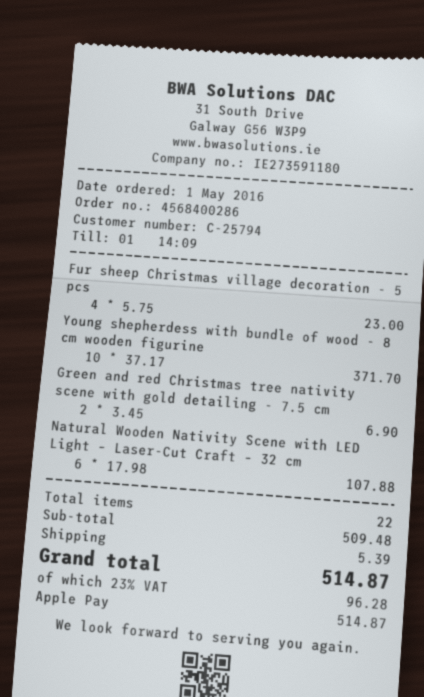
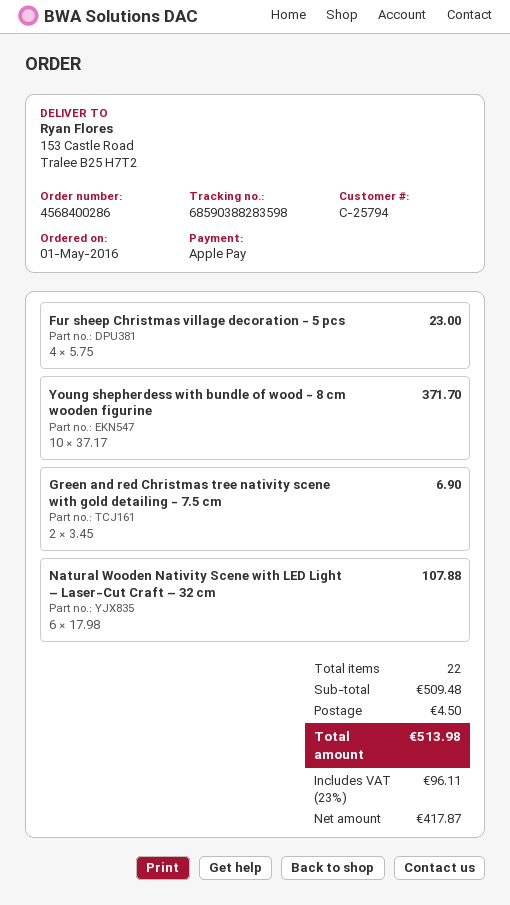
shipping: 5.39 -> 4.50
tax: 23% = 96.28 -> 23% = 96.11
total: 514.87 -> 513.98

